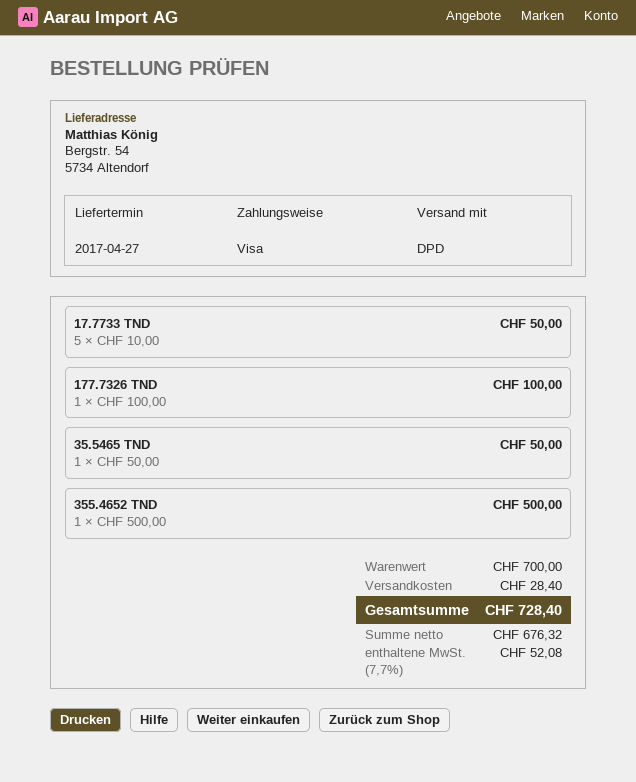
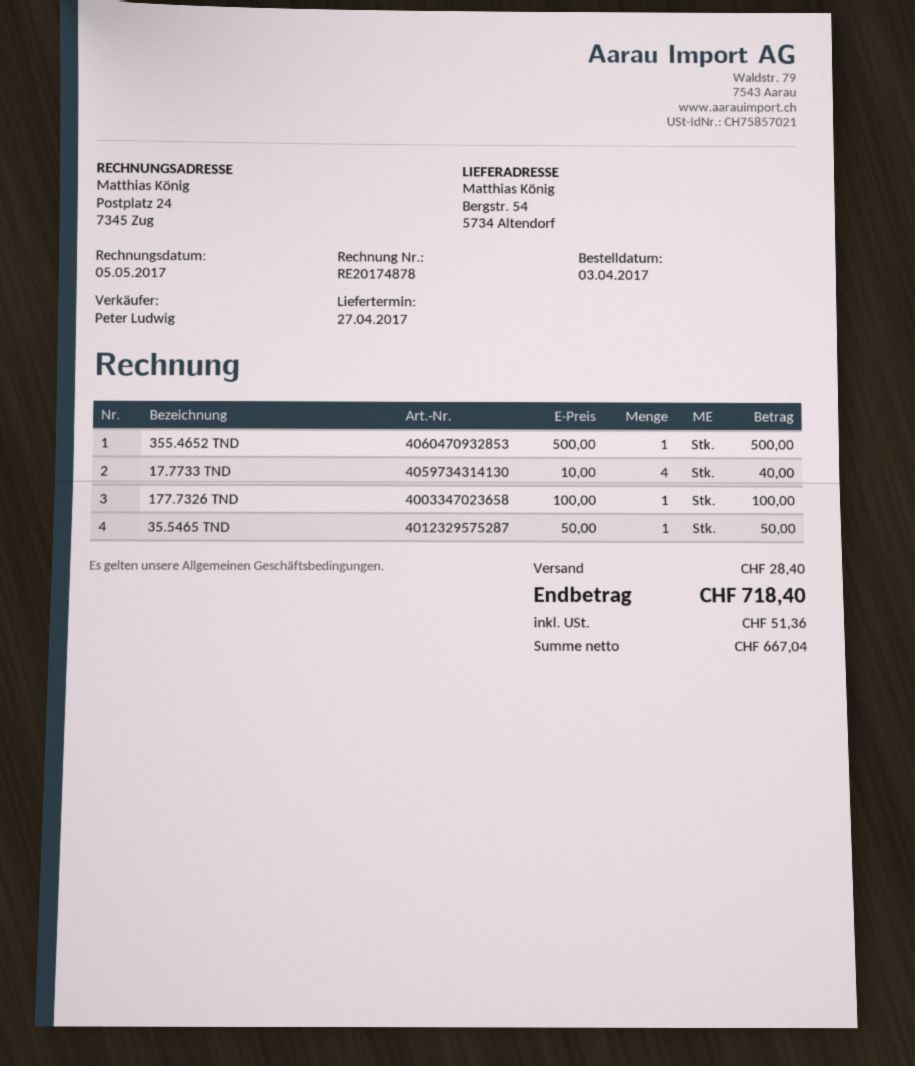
17.7733 TND: 5 x 10.00 = 50.00 -> 4 x 10.00 = 40.00
net: 676.32 -> 667.04
tax: 52.08 -> 51.36
total: 728.40 -> 718.40

